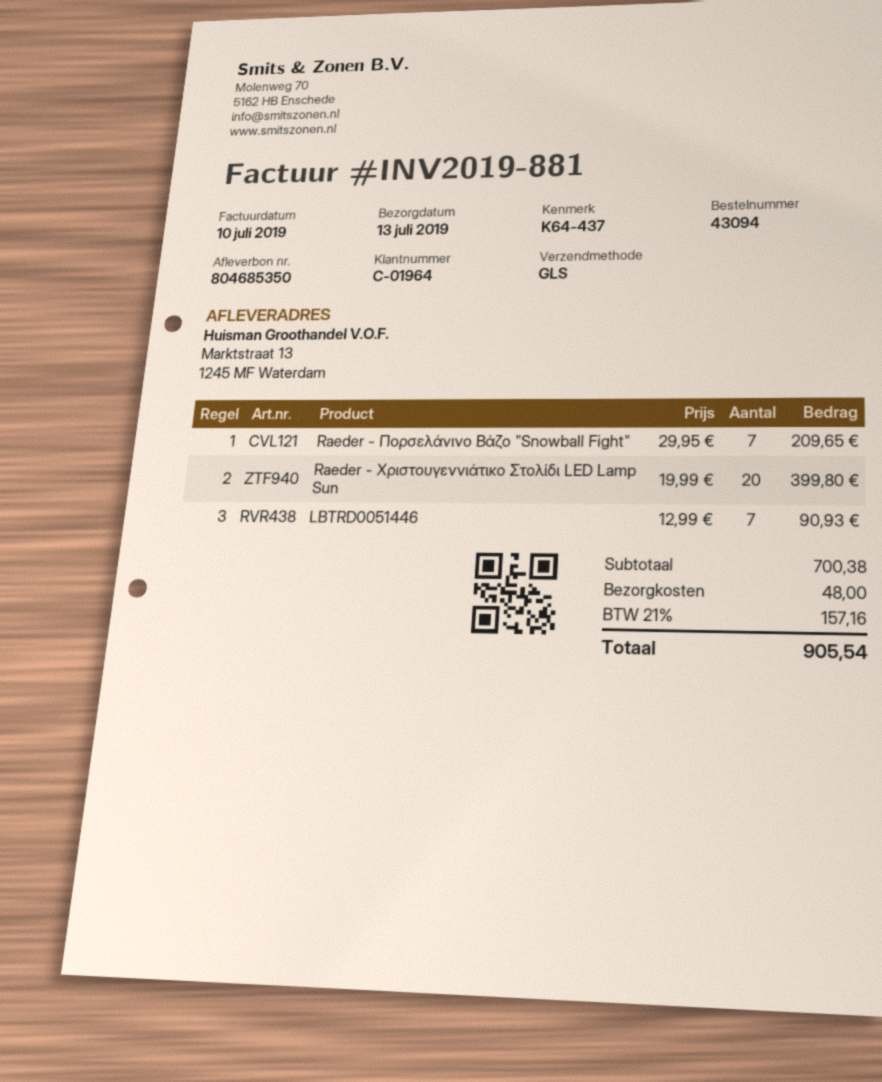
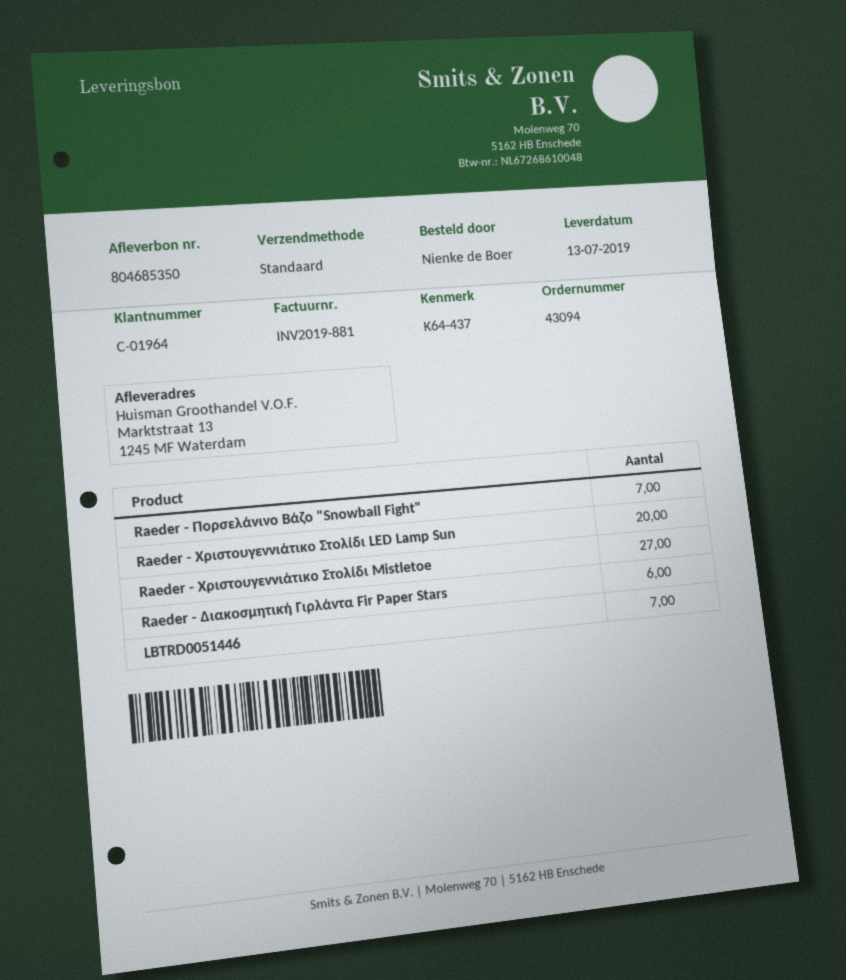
shipping method: GLS -> standard
Raeder - Χριστουγεννιάτικο Στολίδι Mistletoe: none -> 27
Raeder - Διακοσμητική Γιρλάντα Fir Paper Stars: none -> 6

